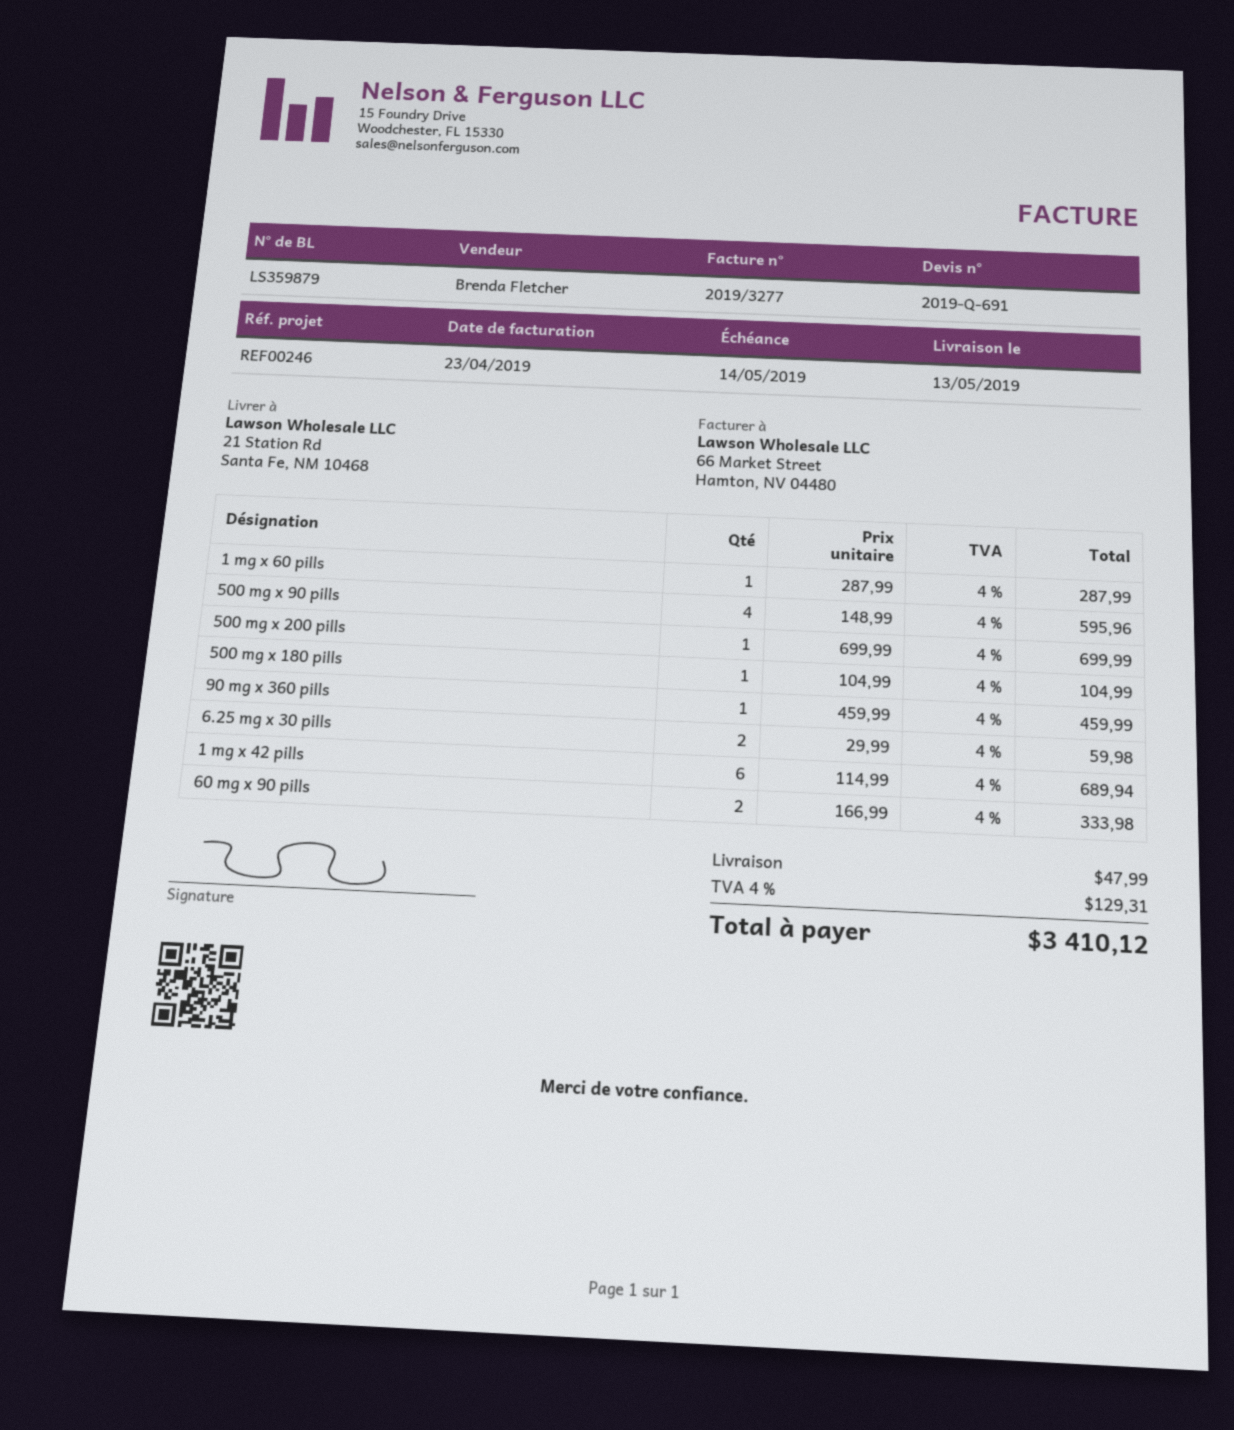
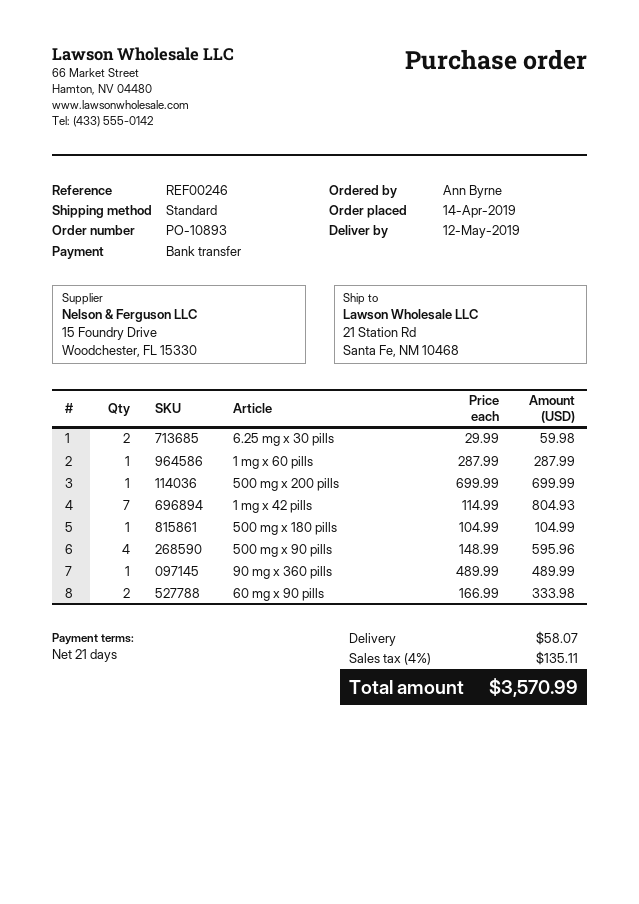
delivery date: 2019-05-13 -> 2019-05-12
90 mg x 360 pills: 1 x 459.99 = 459.99 -> 1 x 489.99 = 489.99
1 mg x 42 pills: 6 x 114.99 = 689.94 -> 7 x 114.99 = 804.93
shipping: 47.99 -> 58.07
tax: 4% = 129.31 -> 4% = 135.11
total: 3410.12 -> 3570.99

